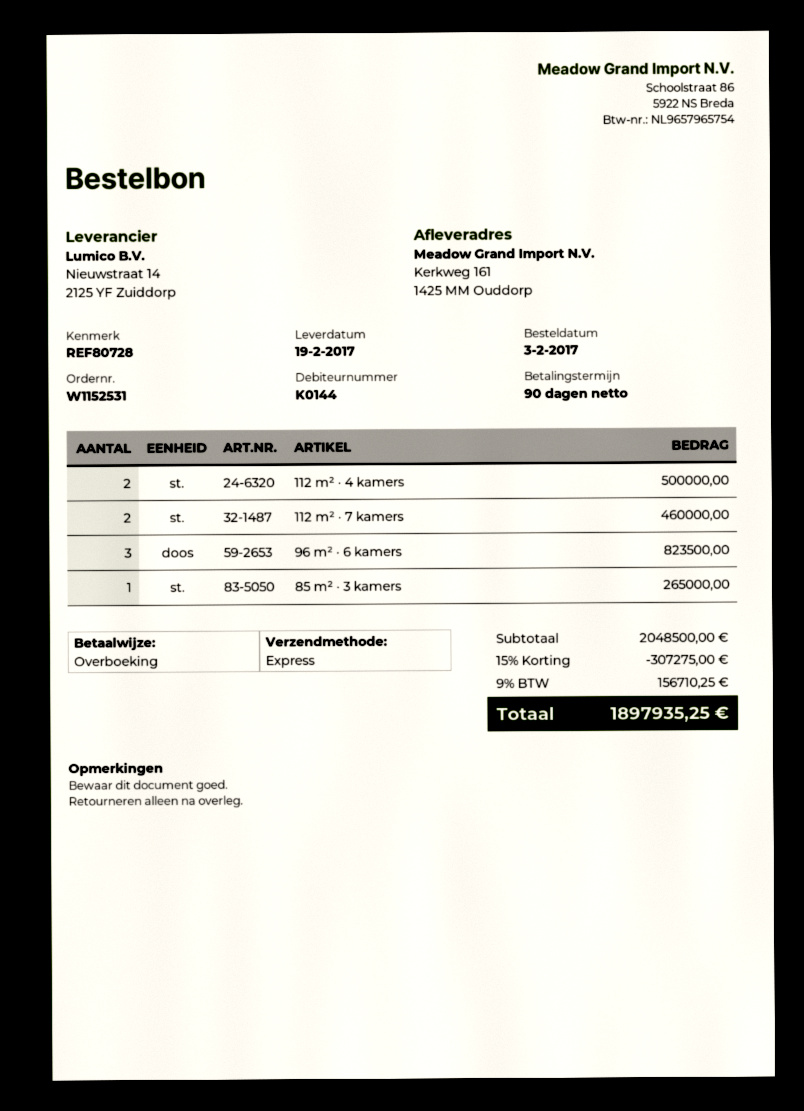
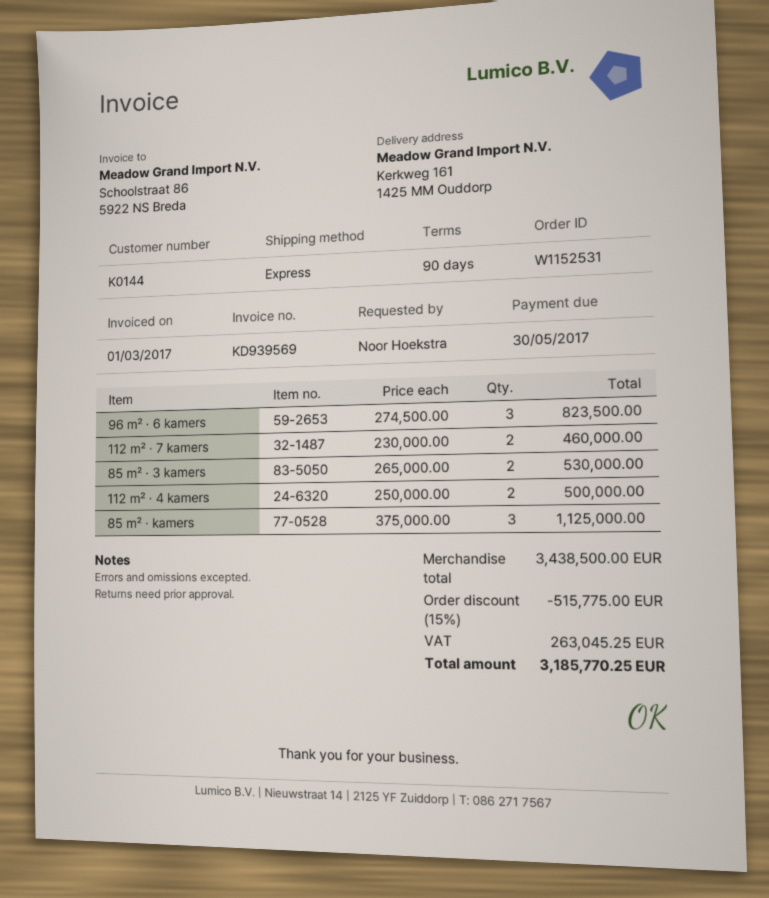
85 m² · 3 kamers: 1 for 265000.00 -> 2 for 530000.00
85 m² · kamers: none -> 3 for 1125000.00
subtotal: 2048500.00 -> 3438500.00
discount: 15% = 307275.00 -> 15% = 515775.00
tax: 156710.25 -> 263045.25
total: 1897935.25 -> 3185770.25

